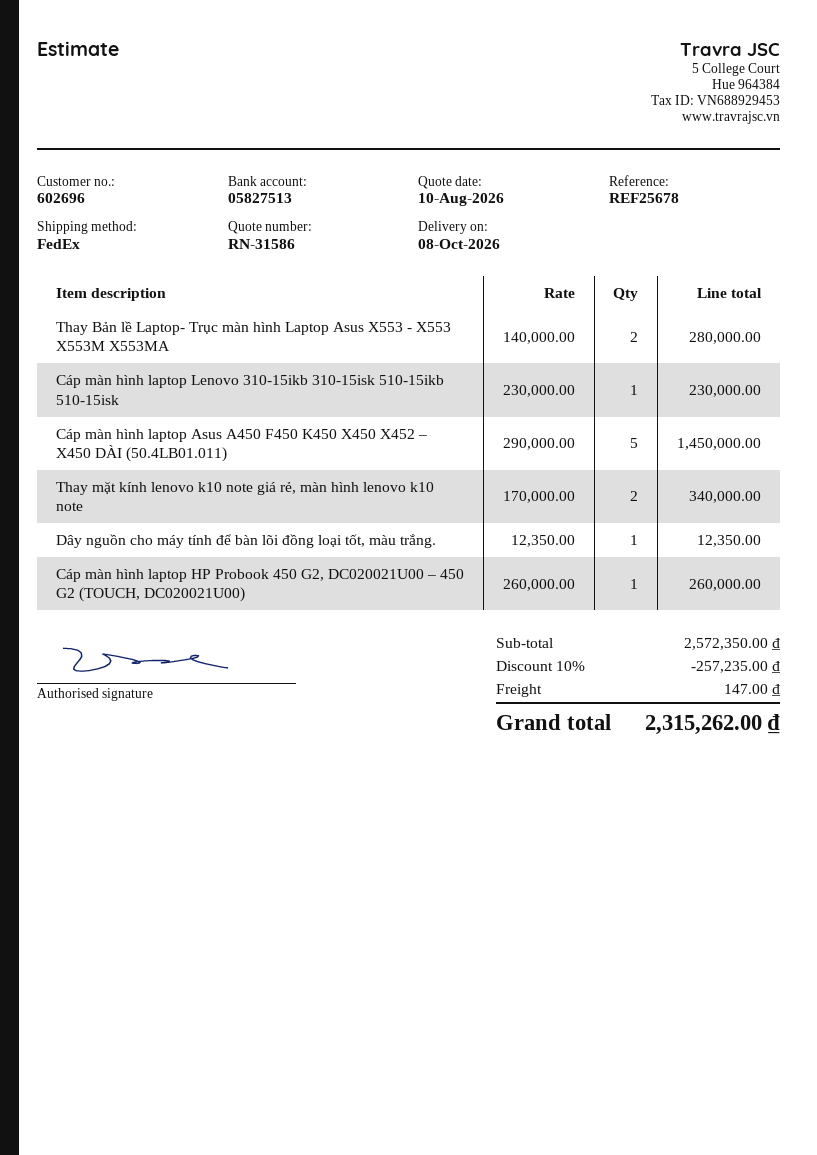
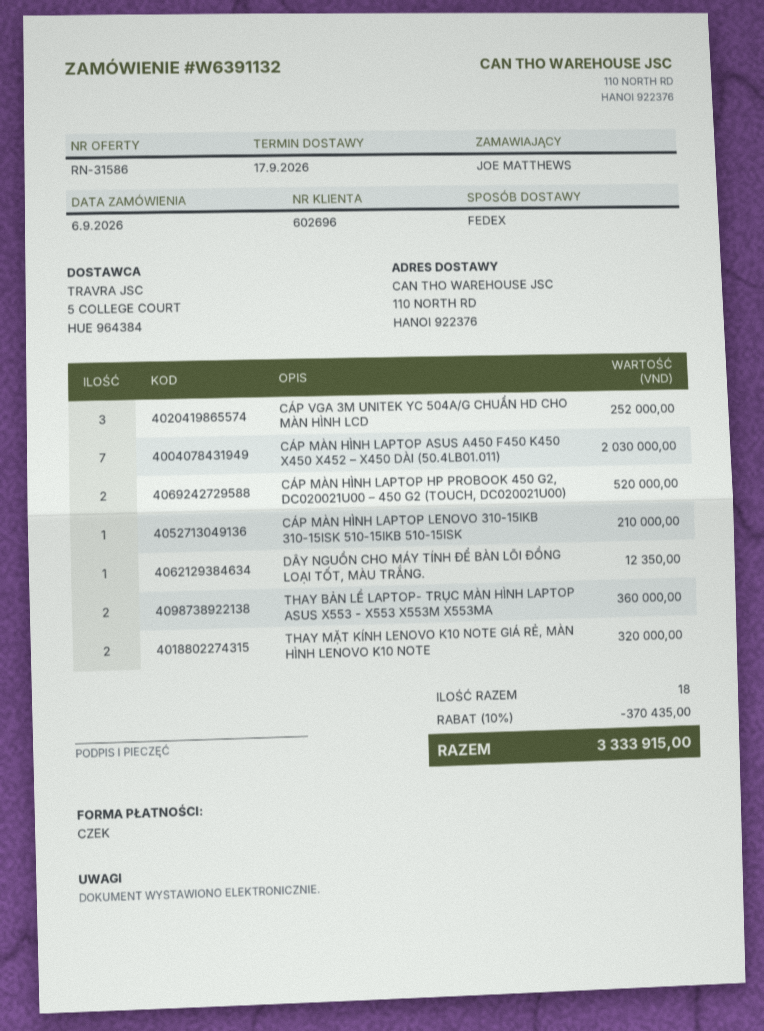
delivery date: 2026-10-08 -> 2026-09-17
Thay Bản lề Laptop- Trục màn hình Laptop Asus X553 - X553 X553M X553MA: 2 for 280000.00 -> 2 for 360000.00
Cáp màn hình laptop Lenovo 310-15ikb 310-15isk 510-15ikb 510-15isk: 1 for 230000.00 -> 1 for 210000.00
Cáp màn hình laptop Asus A450 F450 K450 X450 X452 – X450 DÀI (50.4LB01.011): 5 for 1450000.00 -> 7 for 2030000.00
Thay mặt kính lenovo k10 note giá rẻ, màn hình lenovo k10 note: 2 for 340000.00 -> 2 for 320000.00
Cáp màn hình laptop HP Probook 450 G2, DC020021U00 – 450 G2 (TOUCH, DC020021U00): 1 for 260000.00 -> 2 for 520000.00
CÁP VGA 3M UNITEK YC 504A/G CHUẨN HD CHO MÀN HÌNH LCD: none -> 3 for 252000.00
discount: 10% = 257235.00 -> 10% = 370435.00
shipping: 147.00 -> none
total: 2315262.00 -> 3333915.00

